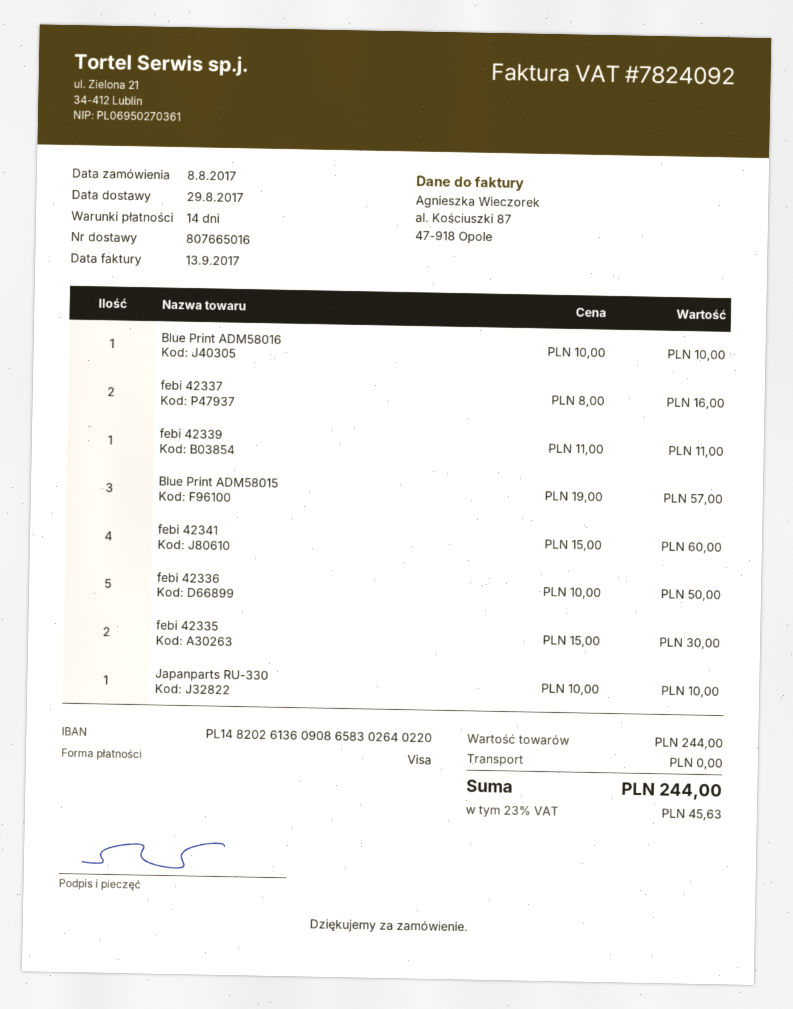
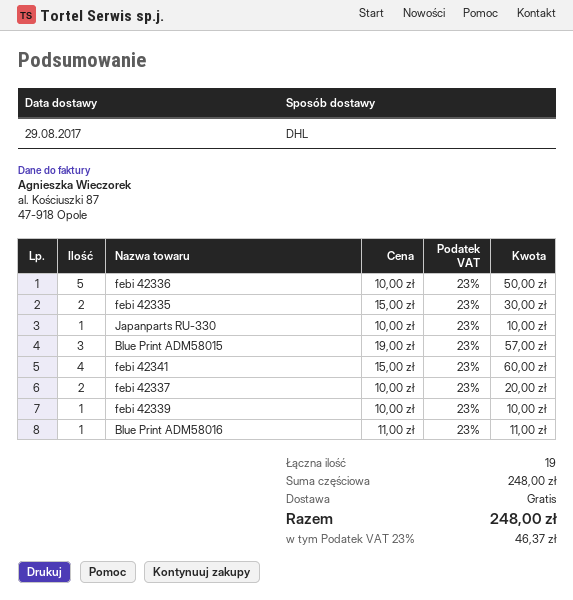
Blue Print ADM58016: 1 x 10.00 = 10.00 -> 1 x 11.00 = 11.00
febi 42337: 2 x 8.00 = 16.00 -> 2 x 10.00 = 20.00
febi 42339: 1 x 11.00 = 11.00 -> 1 x 10.00 = 10.00
subtotal: 244.00 -> 248.00
tax: 23% = 45.63 -> 23% = 46.37
total: 244.00 -> 248.00

